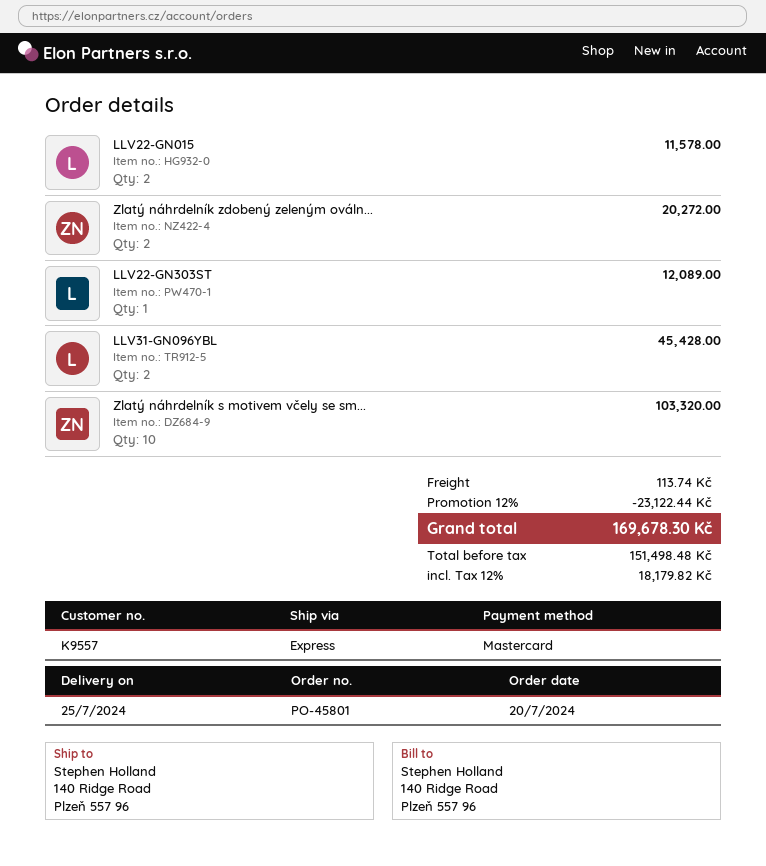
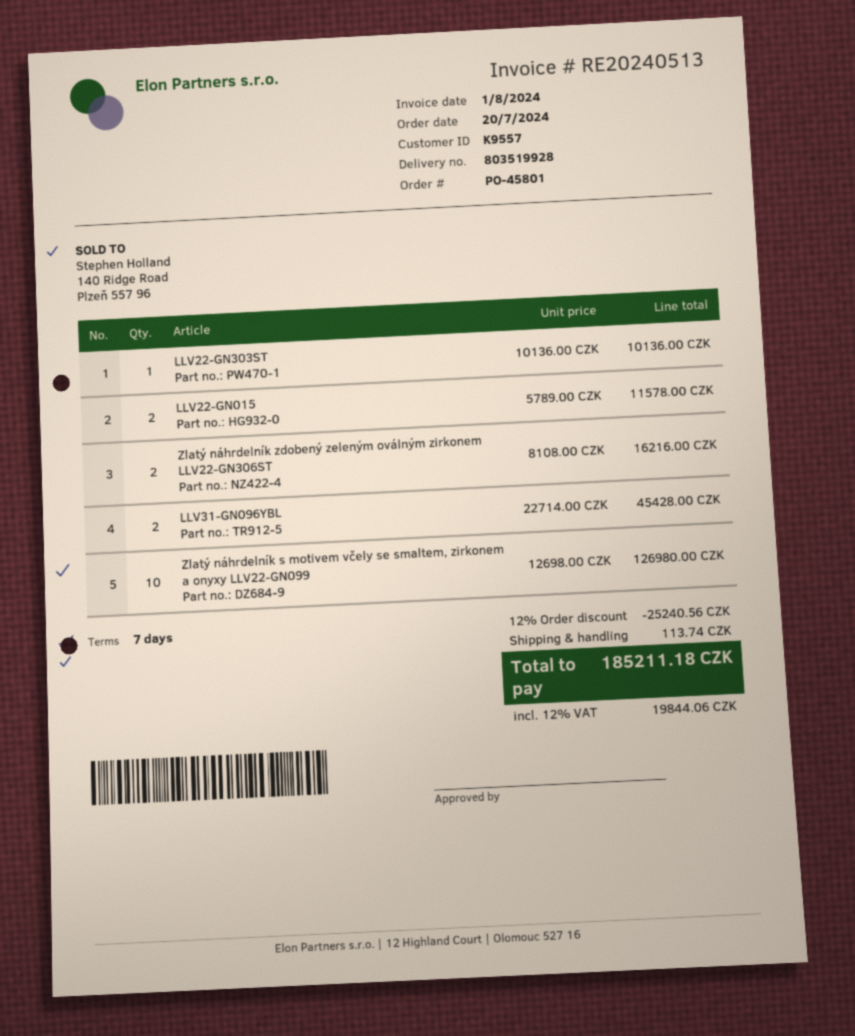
Zlatý náhrdelník zdobený zeleným ováln...: 2 for 20272.00 -> 2 for 16216.00
LLV22-GN303ST: 1 for 12089.00 -> 1 for 10136.00
Zlatý náhrdelník s motivem včely se sm...: 10 for 103320.00 -> 10 for 126980.00
discount: 12% = 23122.44 -> 12% = 25240.56
tax: 12% = 18179.82 -> 12% = 19844.06
total: 169678.30 -> 185211.18

